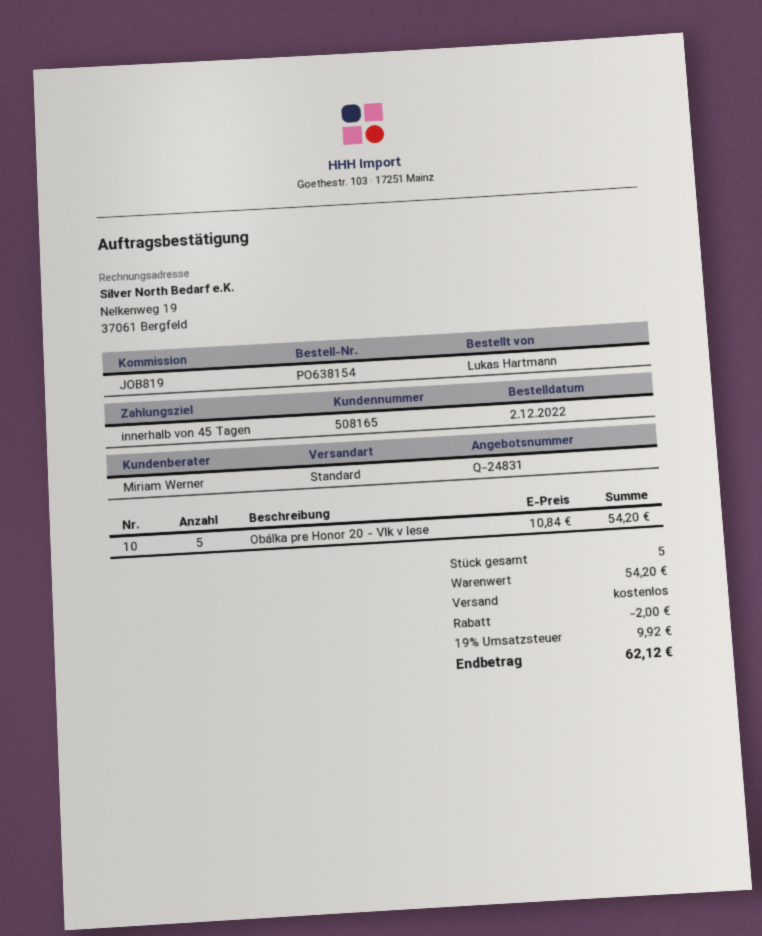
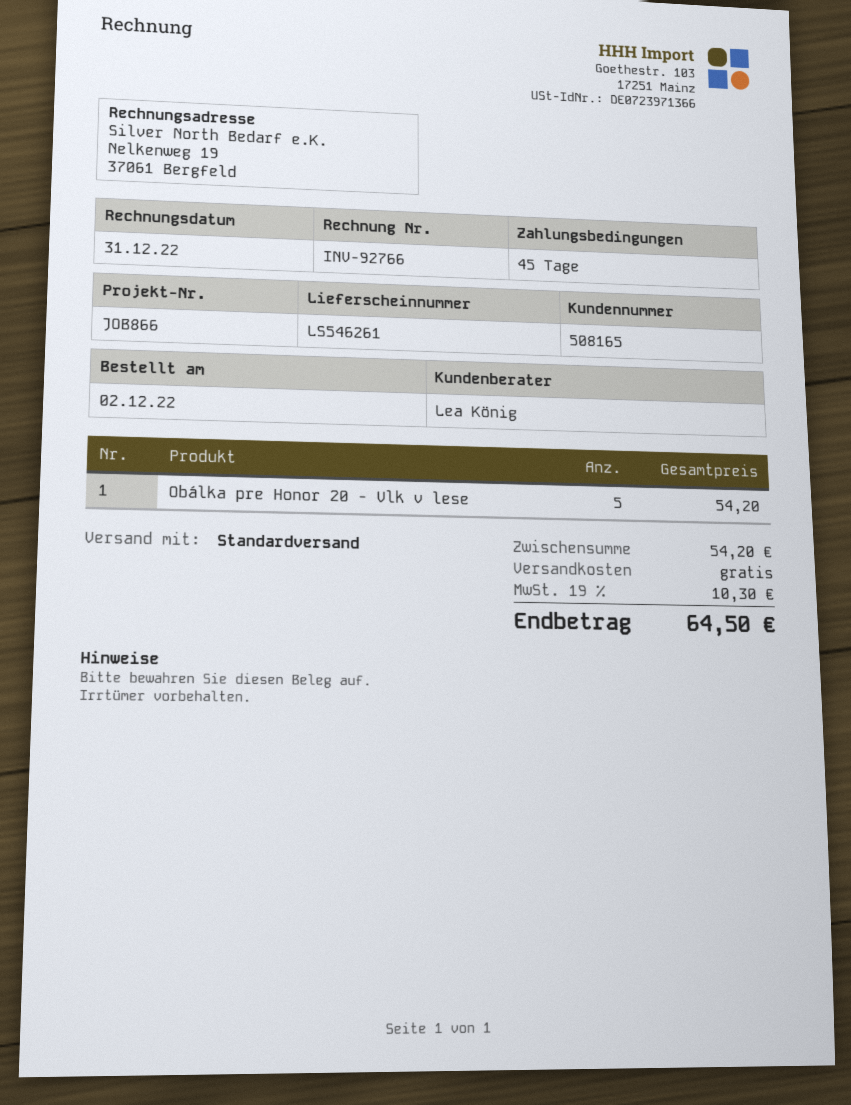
reference: JOB819 -> JOB866
sales rep: Miriam Werner -> Lea König
discount: 2.00 -> none
tax: 19% = 9.92 -> 19% = 10.30
total: 62.12 -> 64.50

